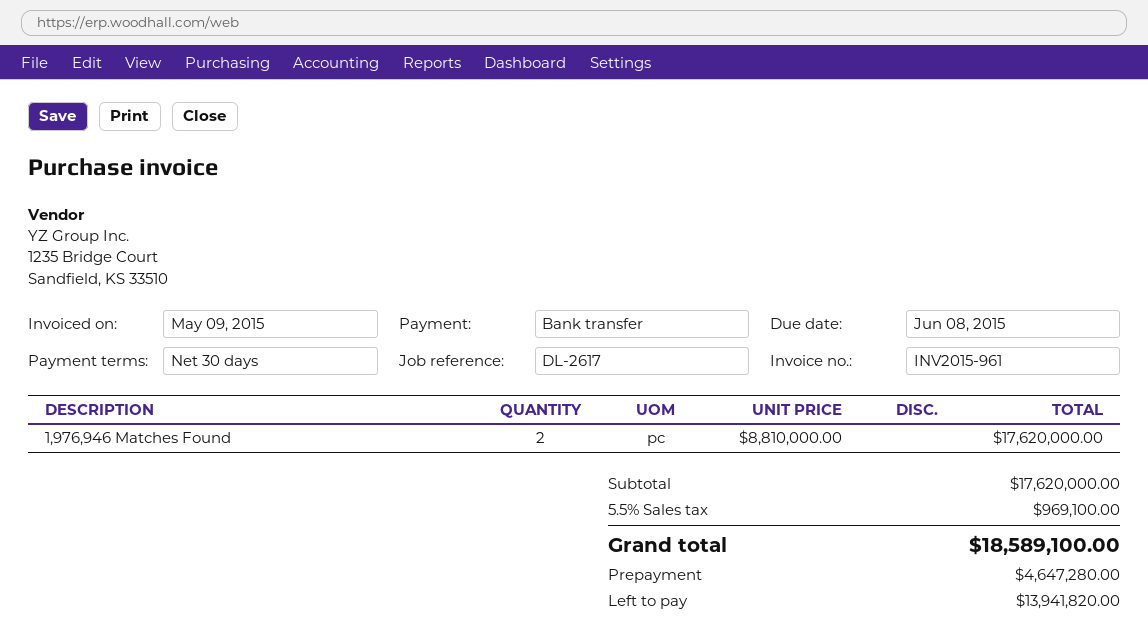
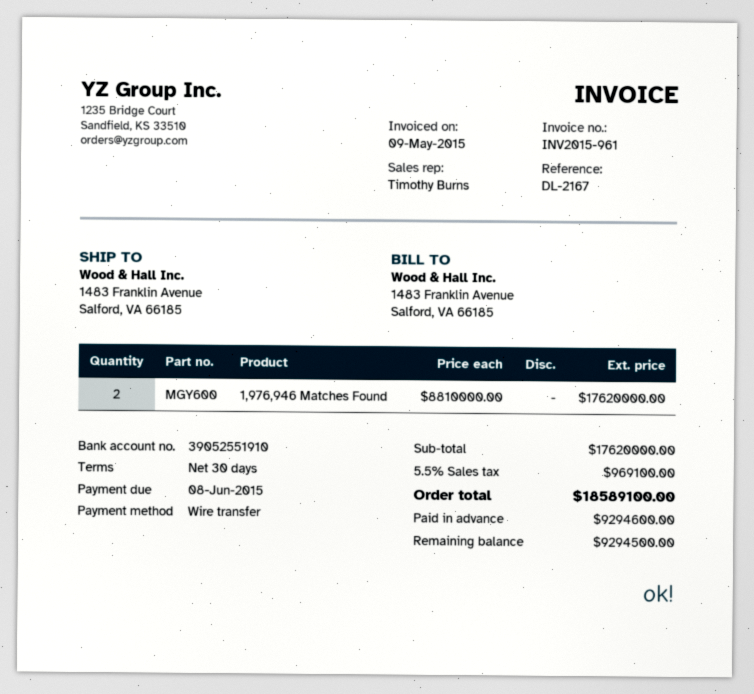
reference: DL-2617 -> DL-2167
deposit: 4647280.00 -> 9294600.00
balance: 13941820.00 -> 9294500.00

